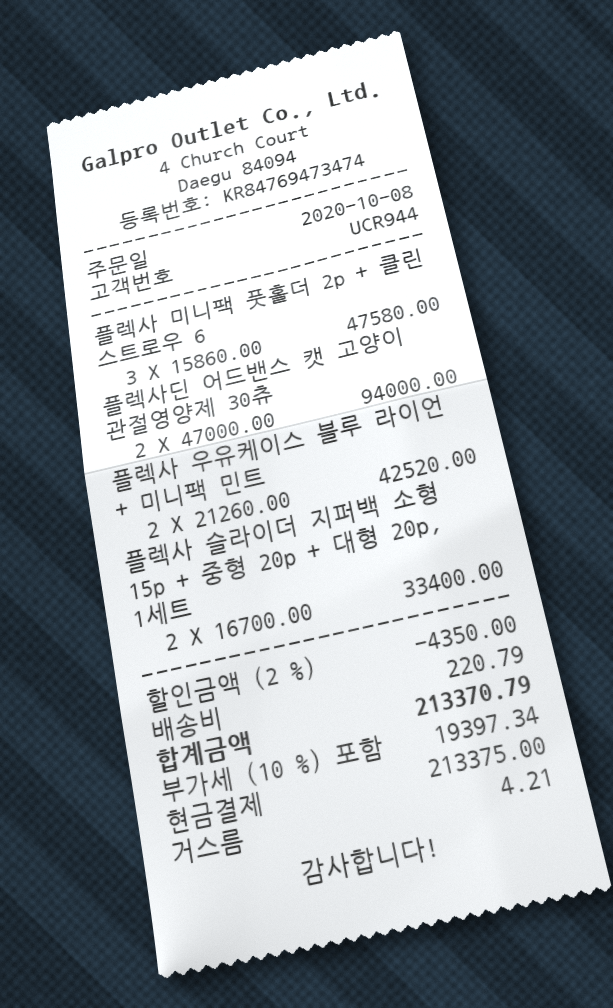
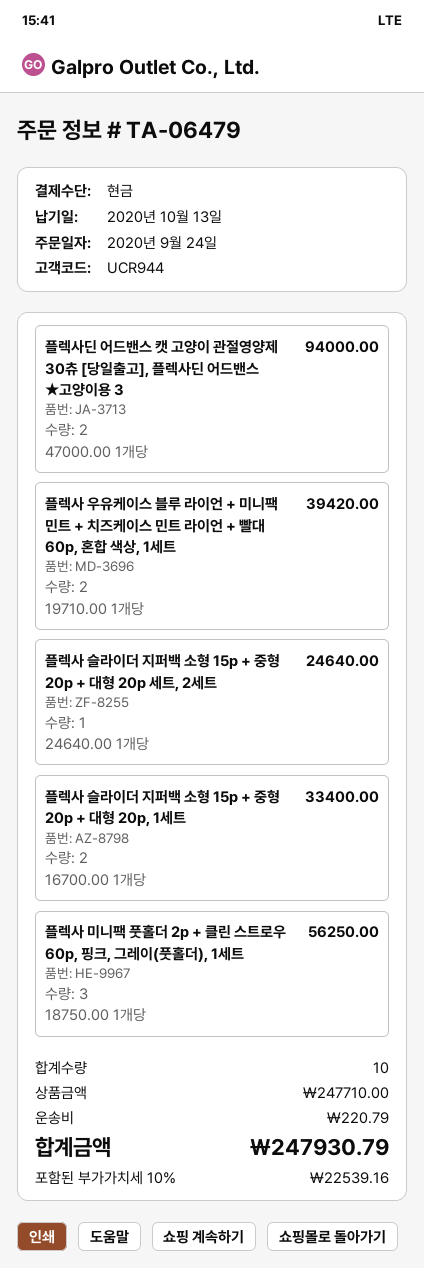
order date: 2020-10-08 -> 2020-09-24
플렉사 미니팩 풋홀더 2p + 클린 스트로우 6: 3 x 15860.00 = 47580.00 -> 3 x 18750.00 = 56250.00
플렉사 우유케이스 블루 라이언 + 미니팩 민트: 2 x 21260.00 = 42520.00 -> 2 x 19710.00 = 39420.00
플렉사 슬라이더 지퍼백 소형 15p + 중형 20p + 대형 20p 세트, 2세트: none -> 1 x 24640.00 = 24640.00
discount: 2% = 4350.00 -> none
tax: 10% = 19397.34 -> 10% = 22539.16
total: 213370.79 -> 247930.79

